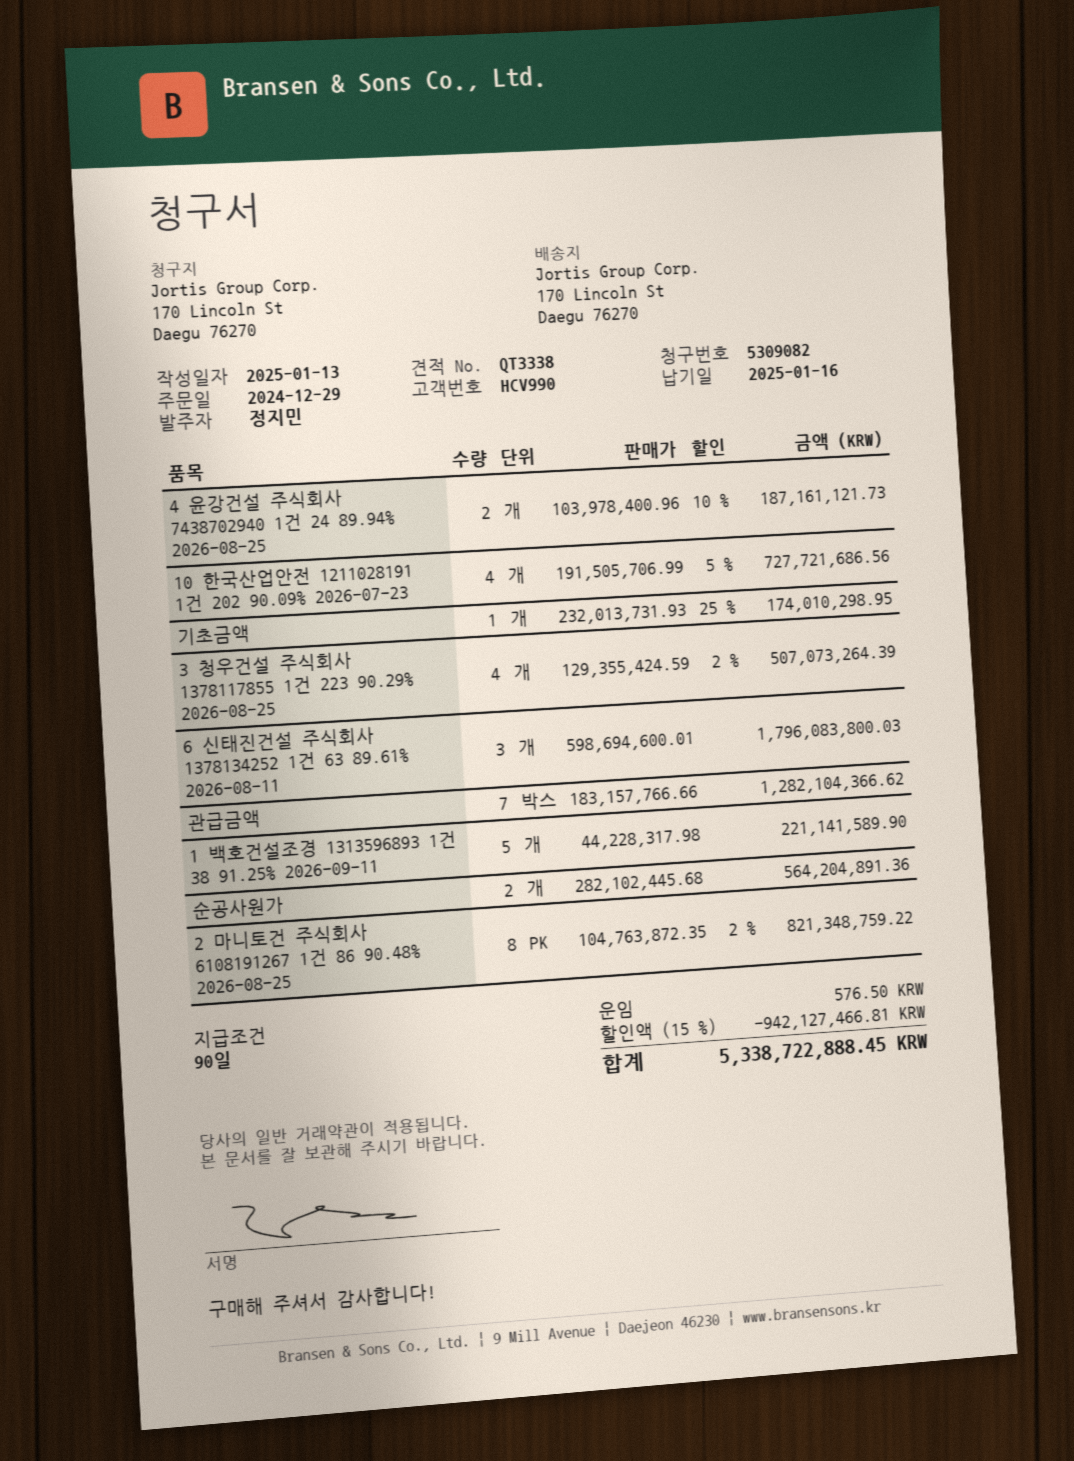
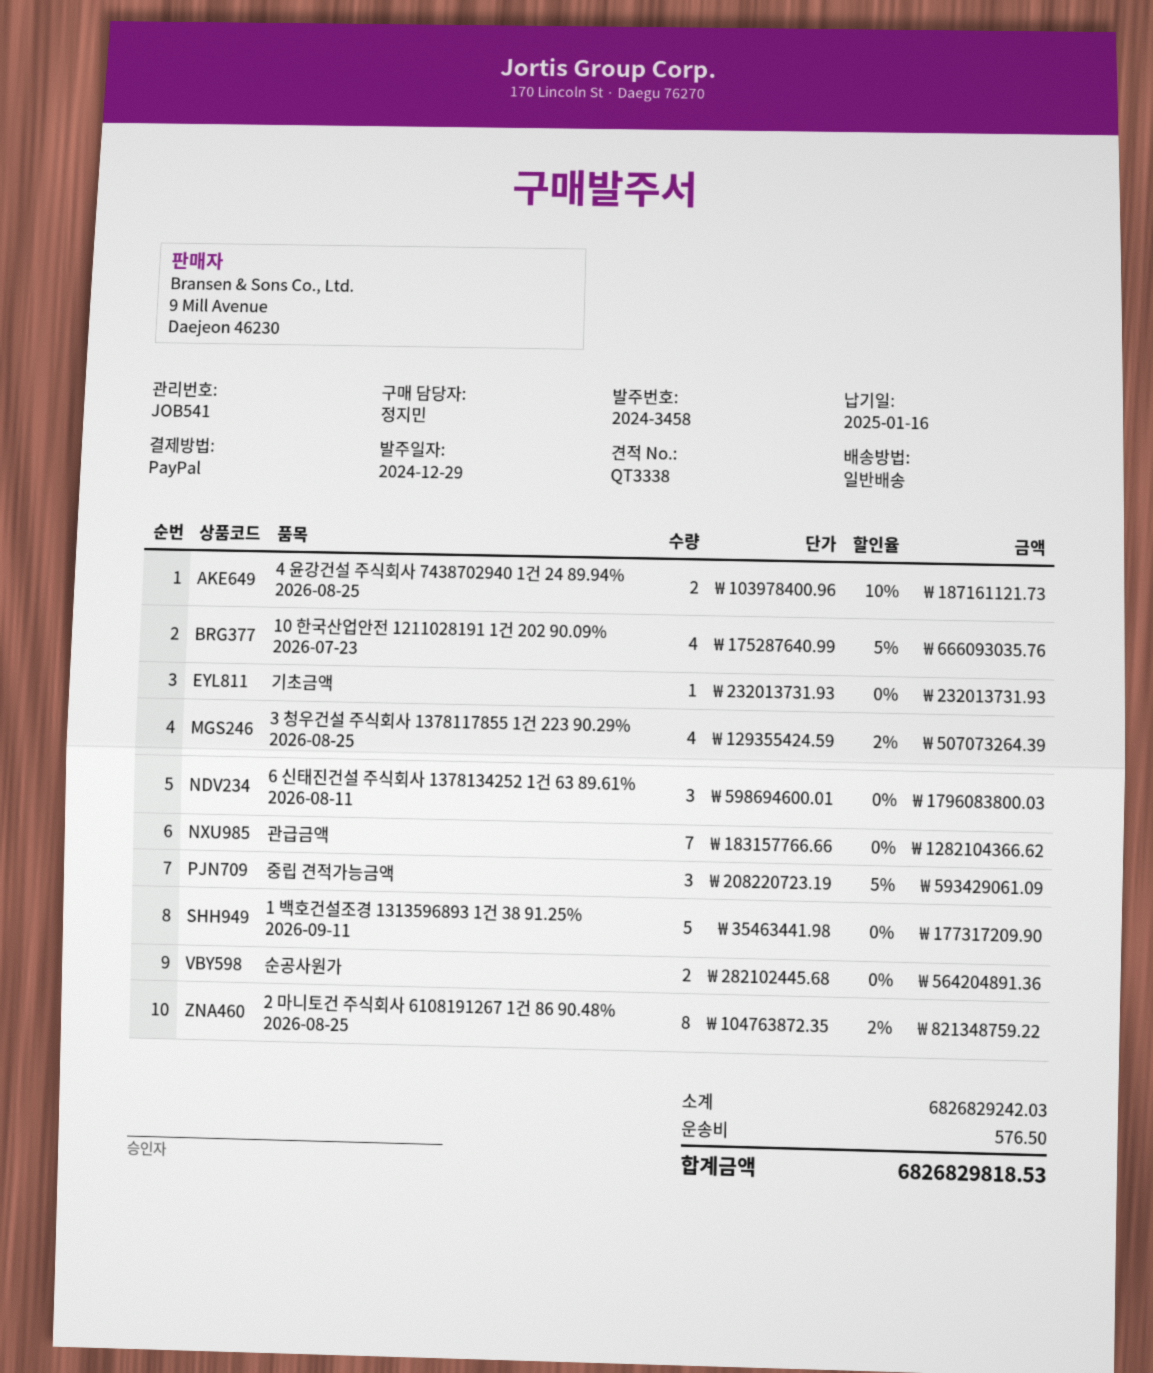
10 한국산업안전 1211028191 1건 202 90.09% 2026-07-23: 4 x 191505706.99 - 5% = 727721686.56 -> 4 x 175287640.99 - 5% = 666093035.76
기초금액: 1 x 232013731.93 - 25% = 174010298.95 -> 1 x 232013731.93 = 232013731.93
1 백호건설조경 1313596893 1건 38 91.25% 2026-09-11: 5 x 44228317.98 = 221141589.90 -> 5 x 35463441.98 = 177317209.90
중립 견적가능금액: none -> 3 x 208220723.19 - 5% = 593429061.09
discount: 15% = 942127466.81 -> none
total: 5338722888.45 -> 6826829818.53

